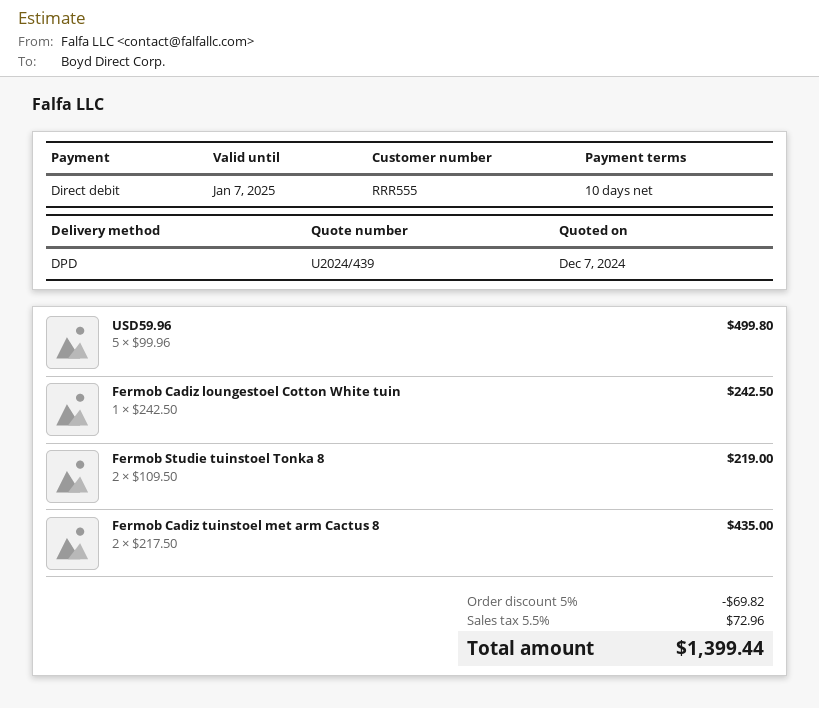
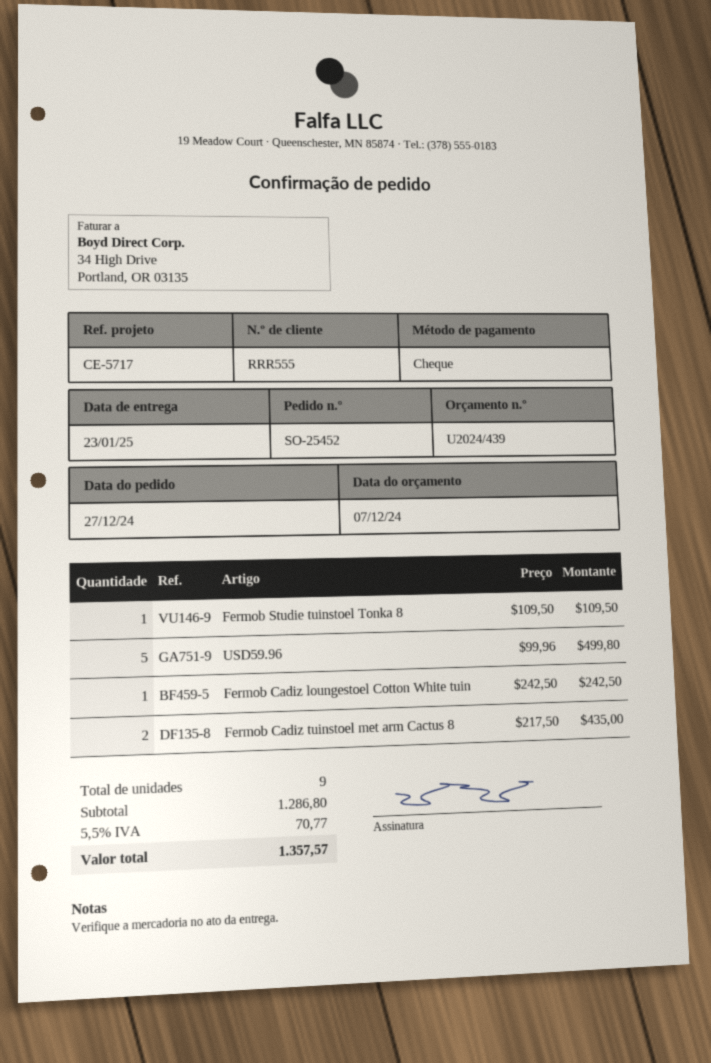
payment method: direct debit -> cheque
Fermob Studie tuinstoel Tonka 8: 2 x 109.50 = 219.00 -> 1 x 109.50 = 109.50
discount: 5% = 69.82 -> none
tax: 5.5% = 72.96 -> 5.5% = 70.77
total: 1399.44 -> 1357.57

